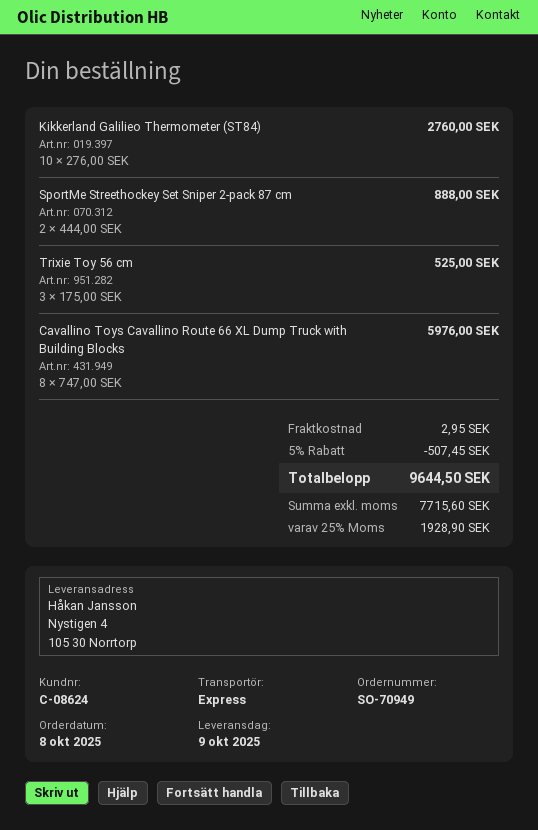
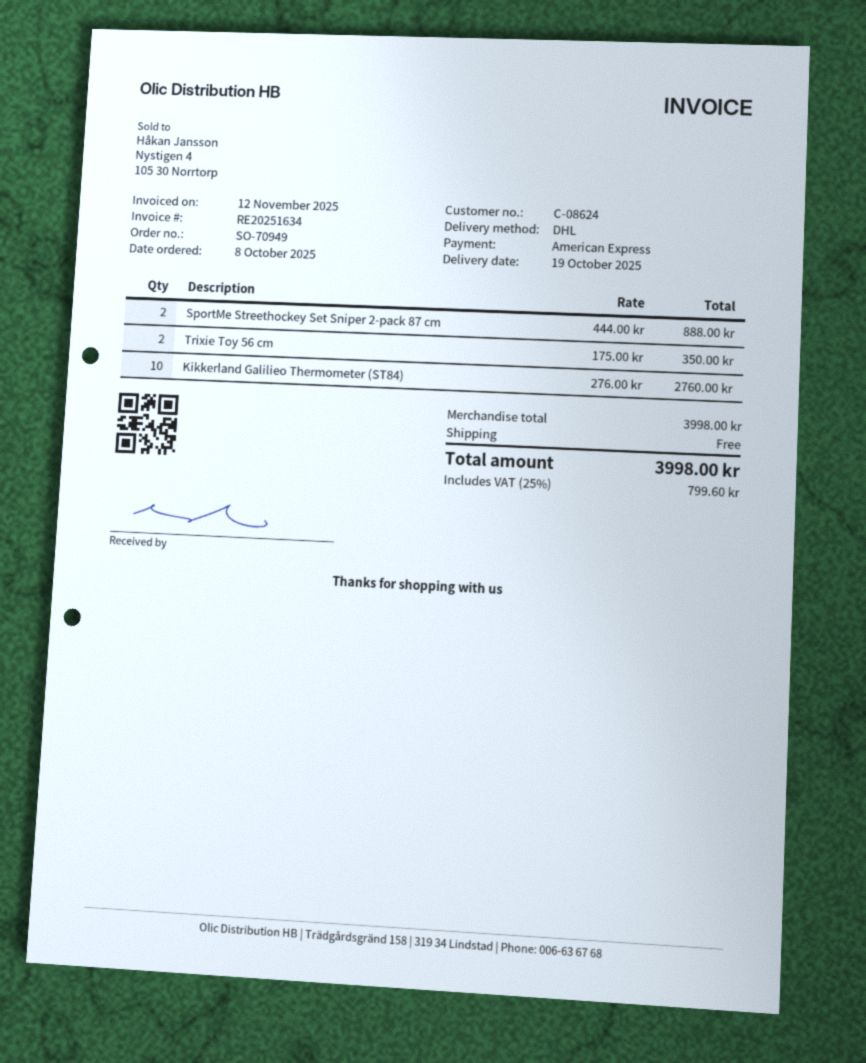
delivery date: 2025-10-09 -> 2025-10-19
shipping method: express -> DHL
Trixie Toy 56 cm: 3 x 175.00 = 525.00 -> 2 x 175.00 = 350.00
Cavallino Toys Cavallino Route 66 XL Dump Truck with Building Blocks: 8 x 747.00 = 5976.00 -> none
discount: 5% = 507.45 -> none
shipping: 2.95 -> 0.00
tax: 25% = 1928.90 -> 25% = 799.60
total: 9644.50 -> 3998.00

